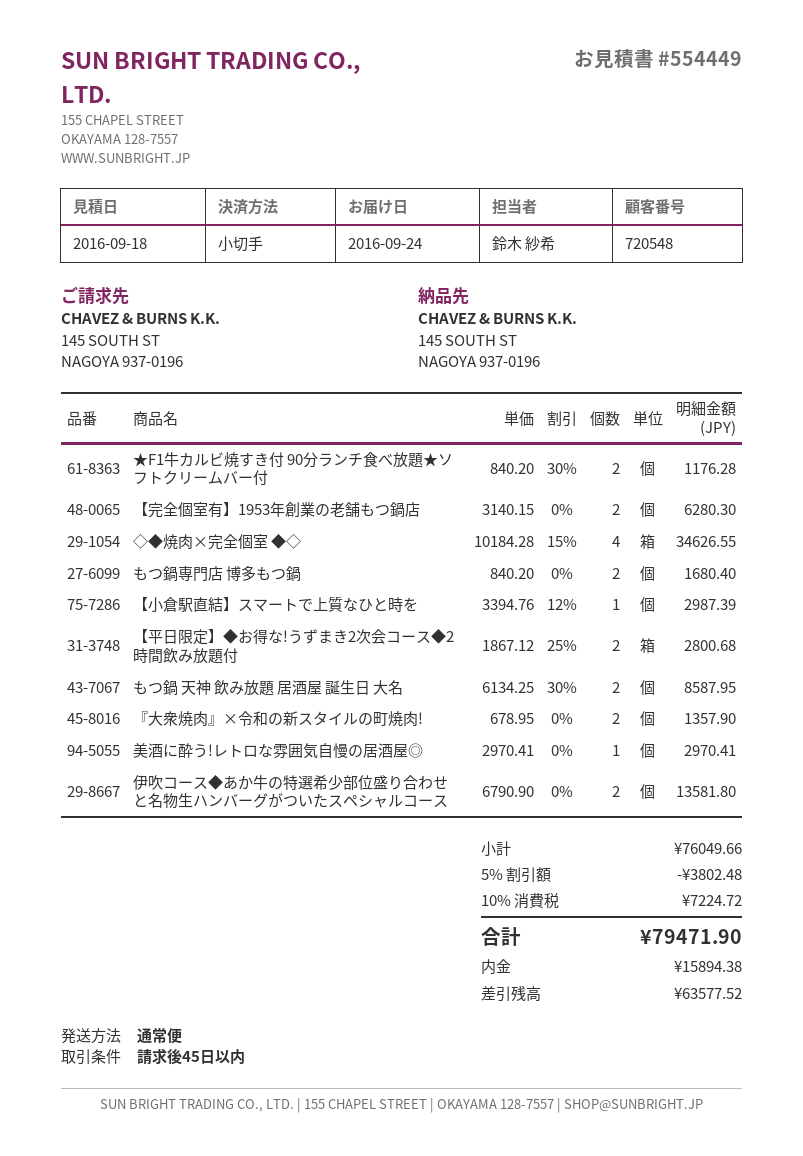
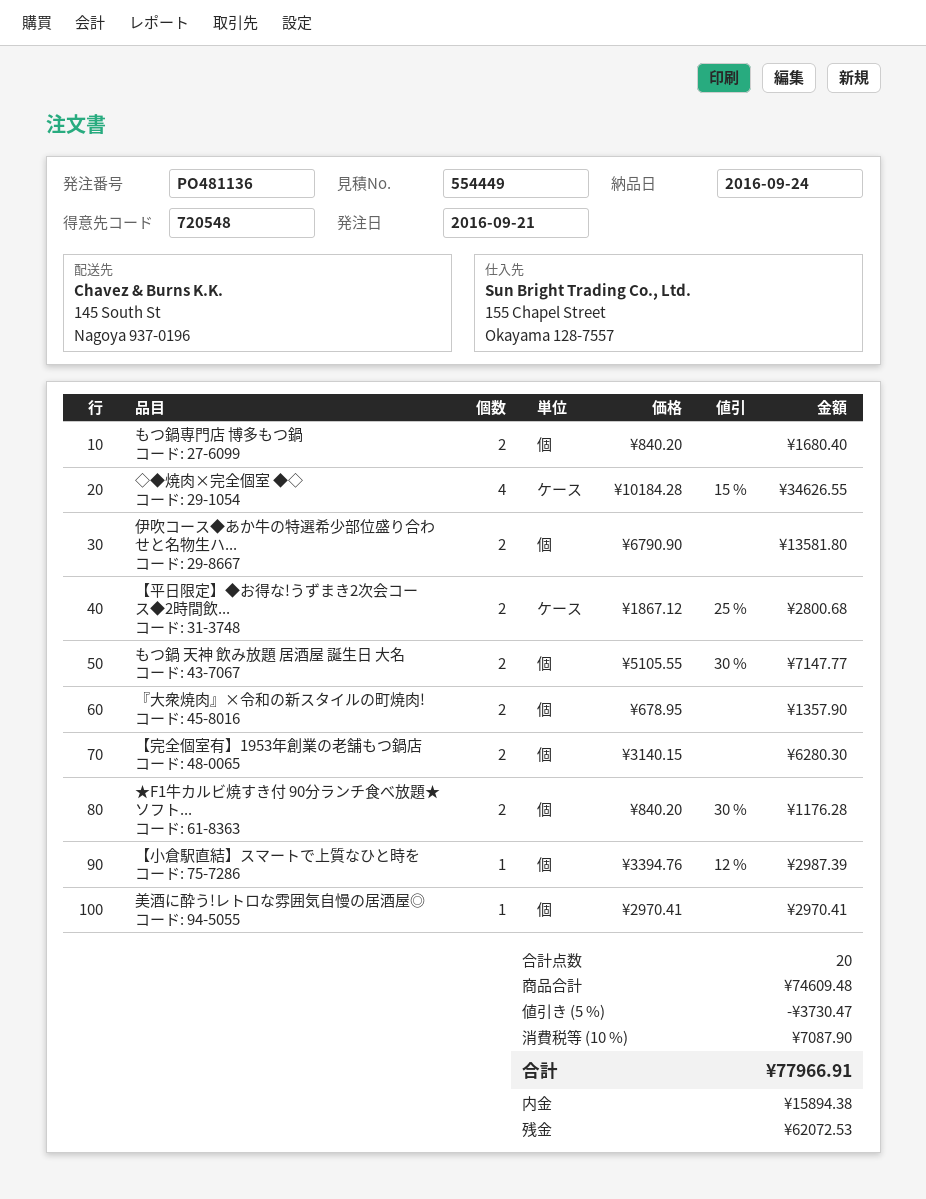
もつ鍋 天神 飲み放題 居酒屋 誕生日 大名: 2 x 6134.25 - 30% = 8587.95 -> 2 x 5105.55 - 30% = 7147.77
subtotal: 76049.66 -> 74609.48
discount: 5% = 3802.48 -> 5% = 3730.47
tax: 10% = 7224.72 -> 10% = 7087.90
total: 79471.90 -> 77966.91
balance: 63577.52 -> 62072.53

